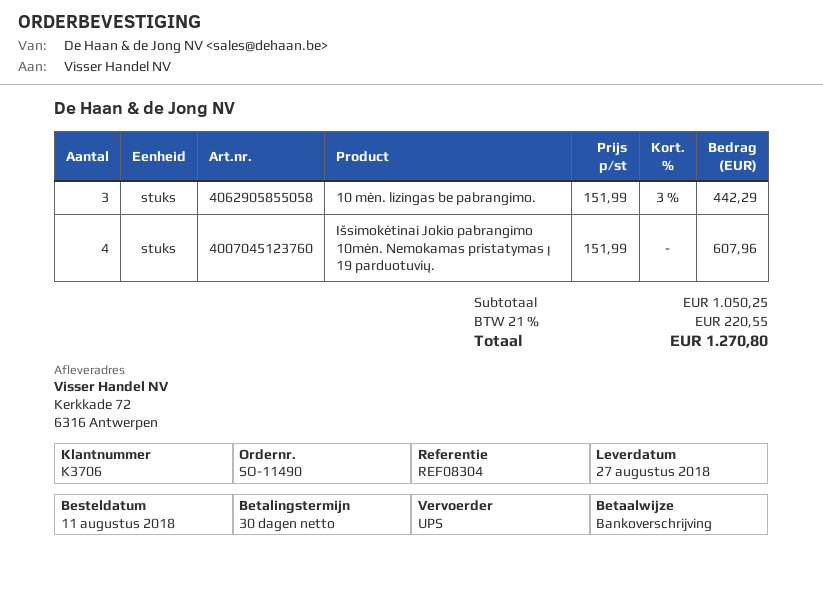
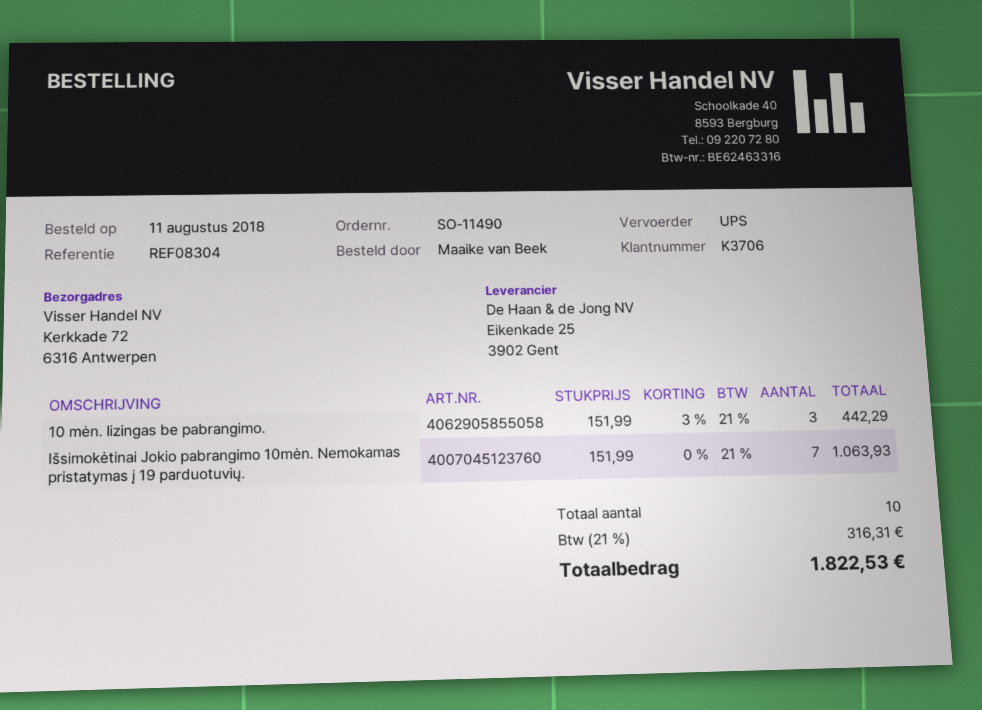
Išsimokėtinai Jokio pabrangimo 10mėn. Nemokamas pristatymas į 19 parduotuvių.: 4 x 151.99 = 607.96 -> 7 x 151.99 = 1063.93
tax: 21% = 220.55 -> 21% = 316.31
total: 1270.80 -> 1822.53

